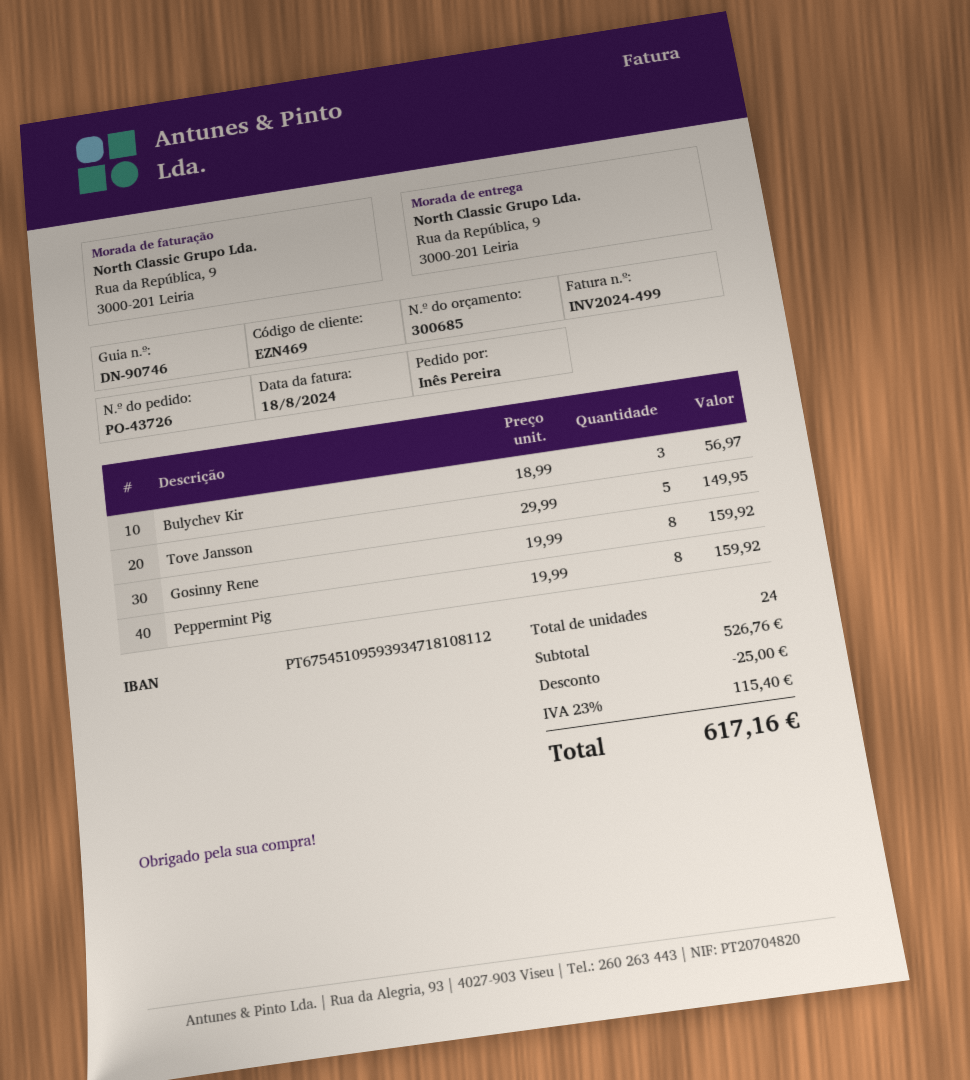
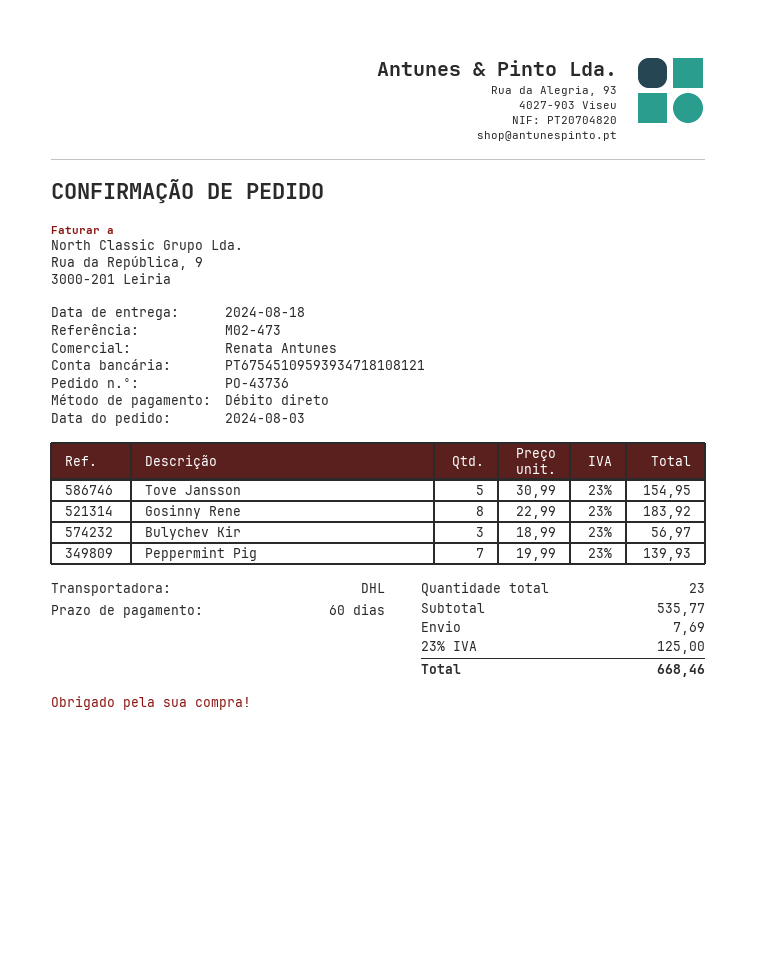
order number: PO-43726 -> PO-43736
bank account: PT67545109593934718108112 -> PT67545109593934718108121
Tove Jansson: 5 x 29.99 = 149.95 -> 5 x 30.99 = 154.95
Gosinny Rene: 8 x 19.99 = 159.92 -> 8 x 22.99 = 183.92
Peppermint Pig: 8 x 19.99 = 159.92 -> 7 x 19.99 = 139.93
total quantity: 24 -> 23
subtotal: 526.76 -> 535.77
discount: 25.00 -> none
shipping: none -> 7.69
tax: 23% = 115.40 -> 23% = 125.00
total: 617.16 -> 668.46

